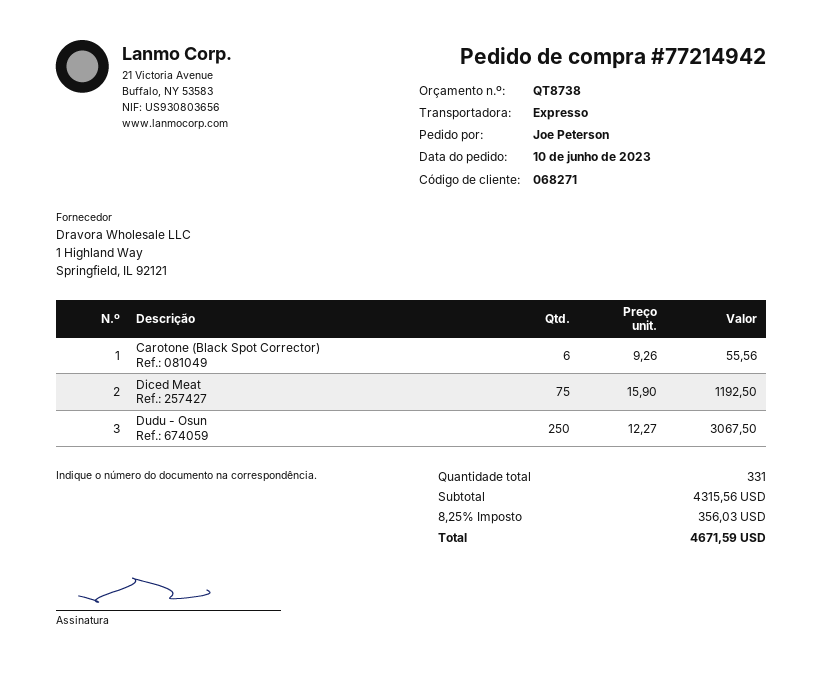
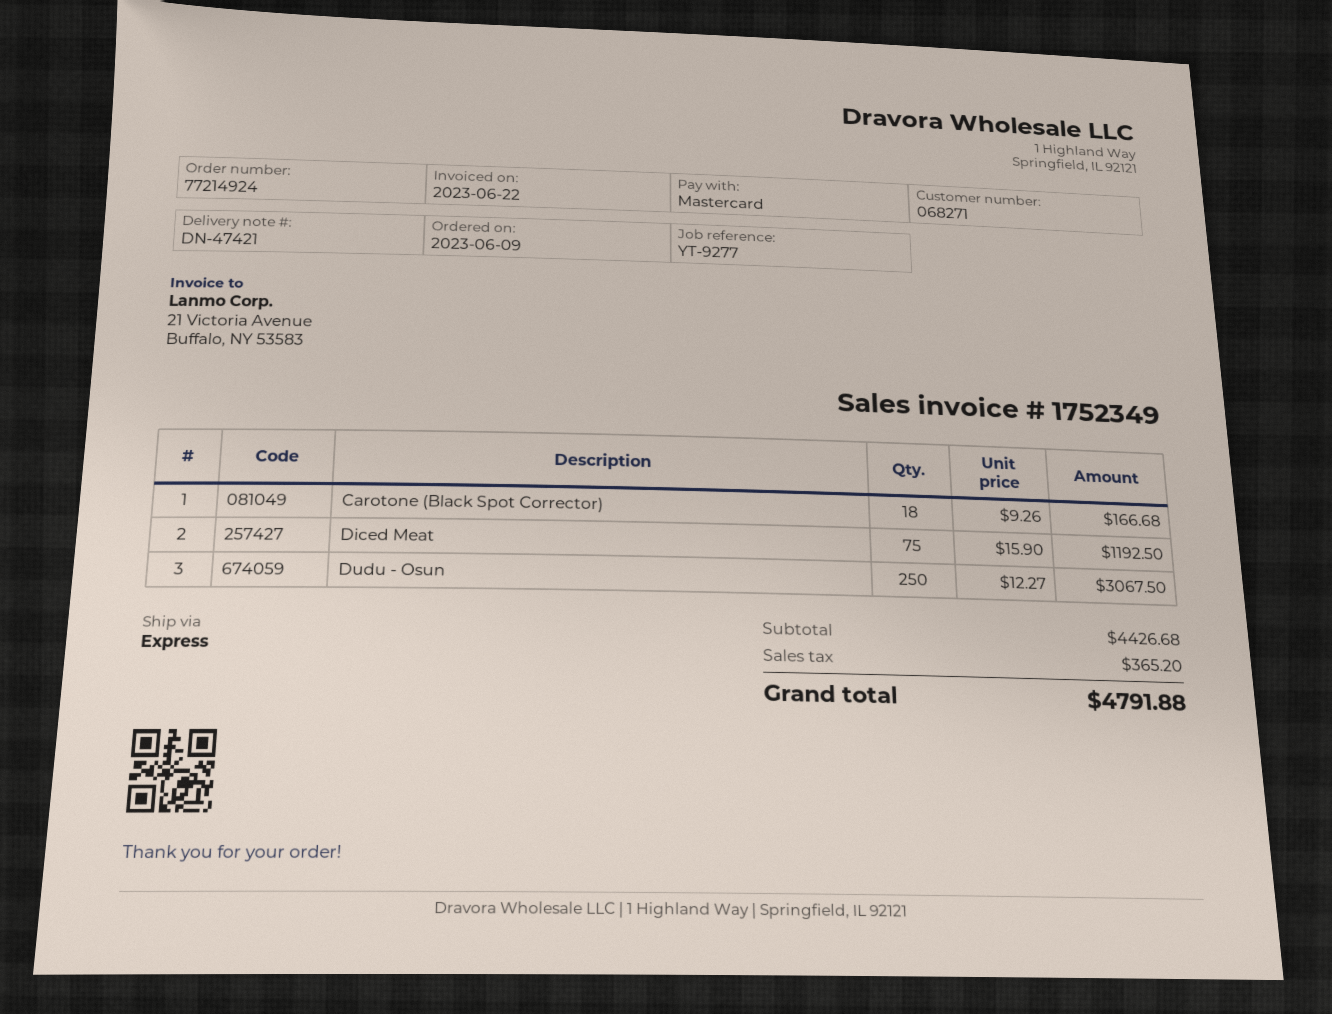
order number: 77214942 -> 77214924
order date: 2023-06-10 -> 2023-06-09
Carotone (Black Spot Corrector): 6 x 9.26 = 55.56 -> 18 x 9.26 = 166.68
subtotal: 4315.56 -> 4426.68
tax: 356.03 -> 365.20
total: 4671.59 -> 4791.88

